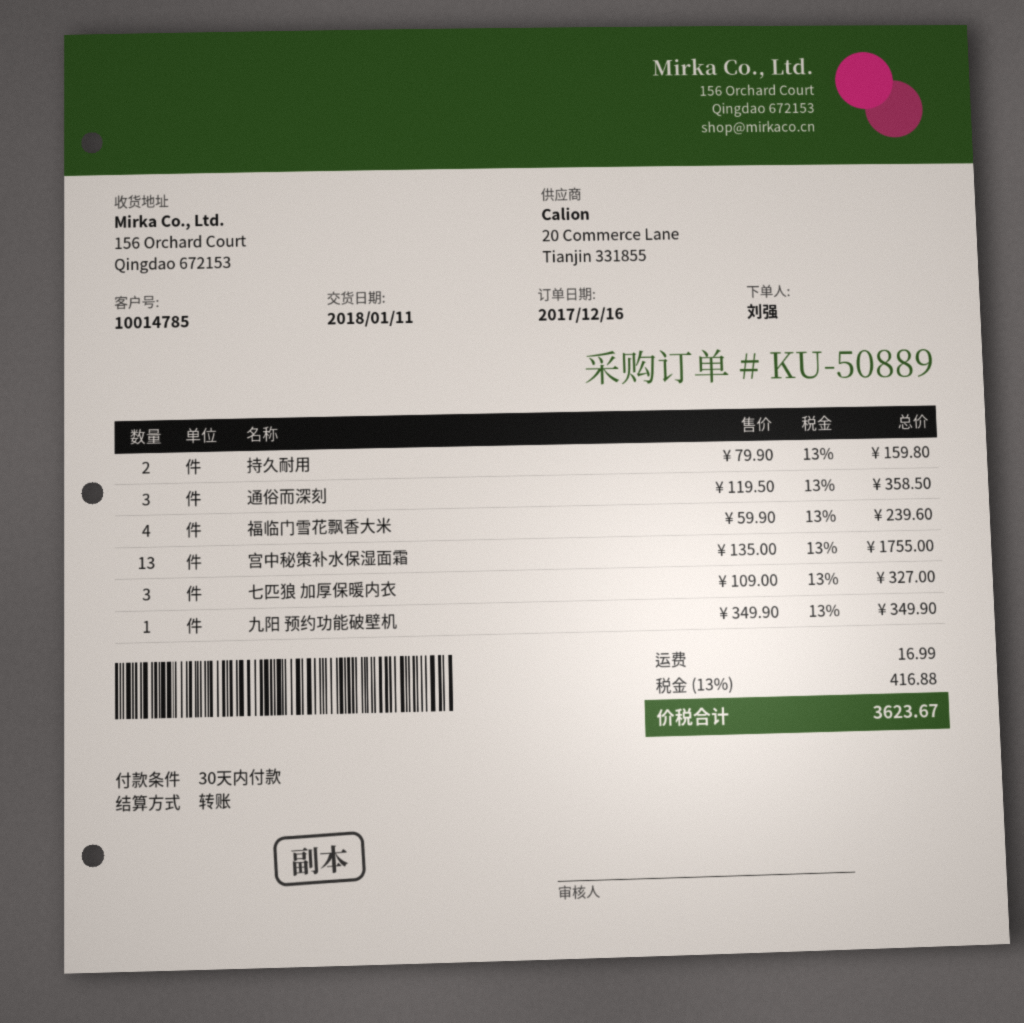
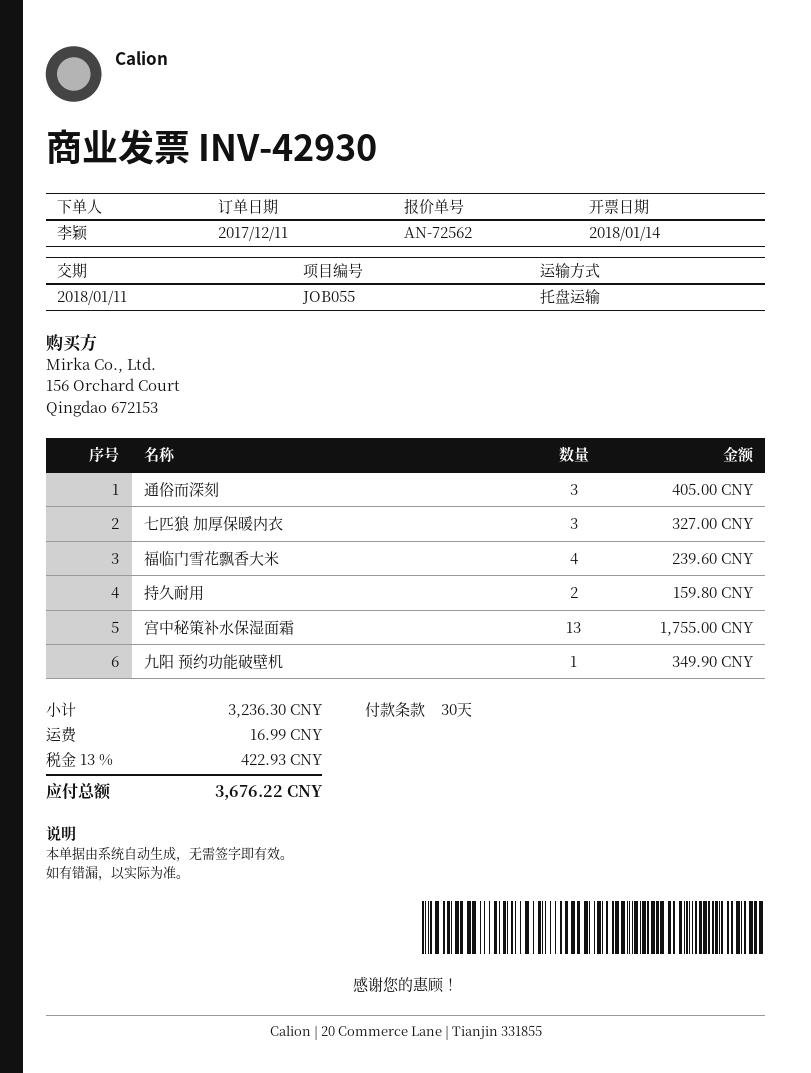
order date: 2017-12-16 -> 2017-12-11
ordered by: 刘强 -> 李颖
通俗而深刻: 3 for 358.50 -> 3 for 405.00
tax: 13% = 416.88 -> 13% = 422.93
total: 3623.67 -> 3676.22

